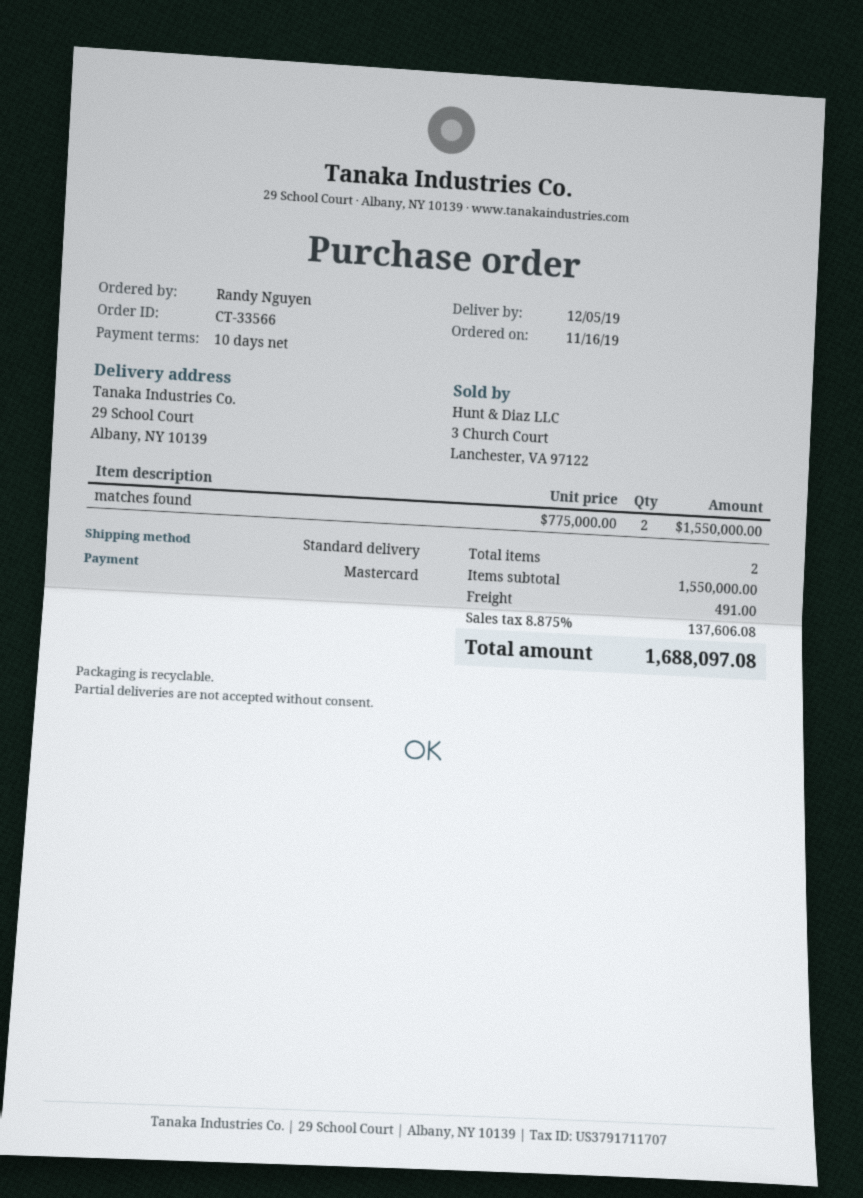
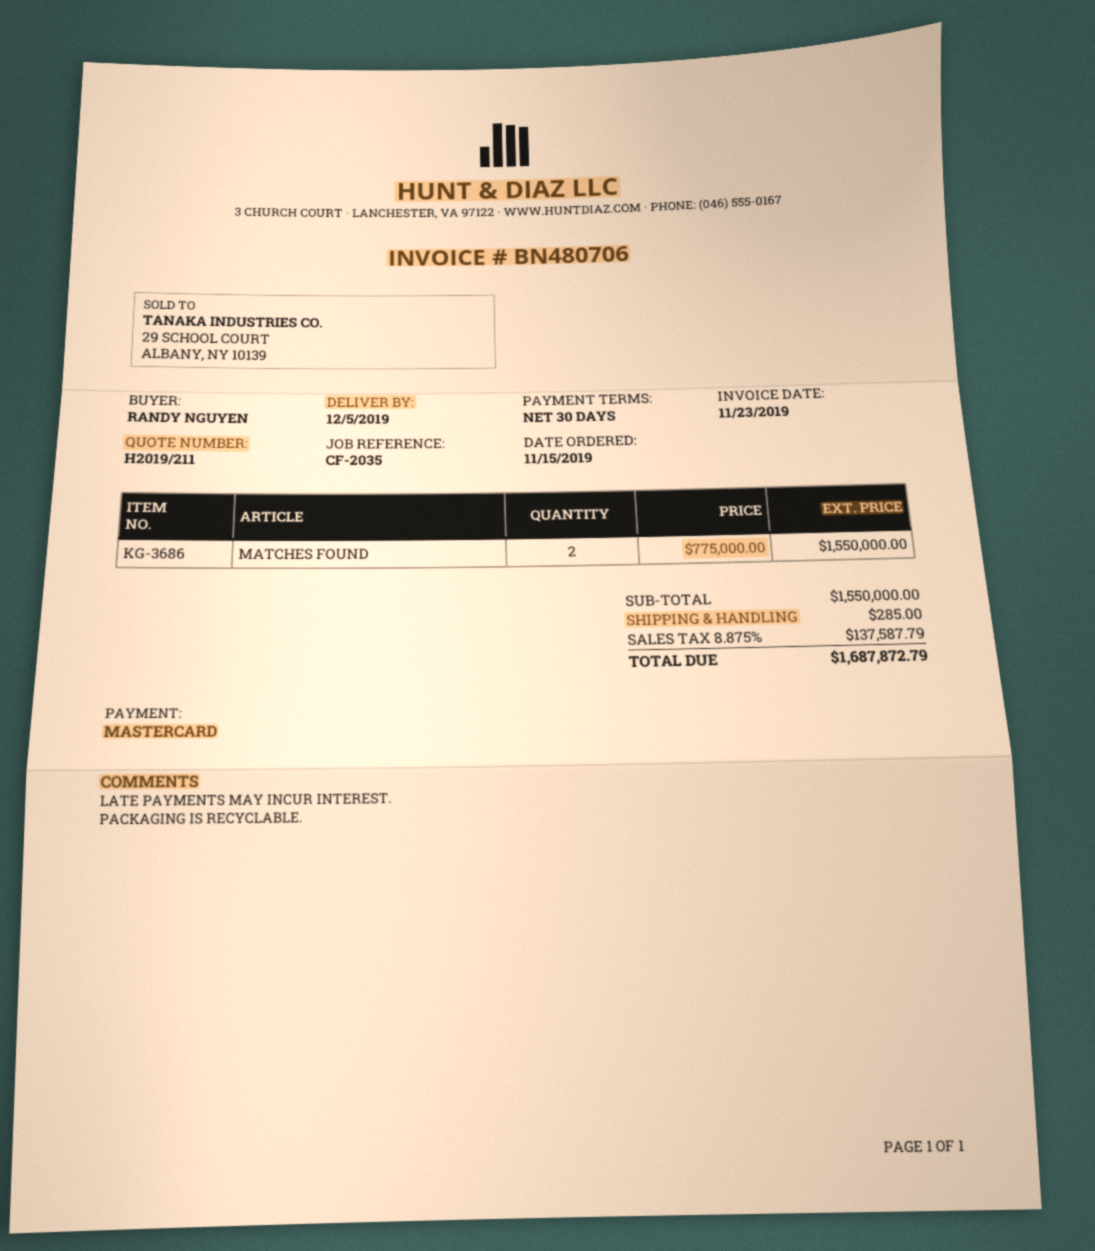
order date: 2019-11-16 -> 2019-11-15
payment terms: 10 days -> 30 days
shipping: 491.00 -> 285.00
tax: 8.875% = 137606.08 -> 8.875% = 137587.79
total: 1688097.08 -> 1687872.79

